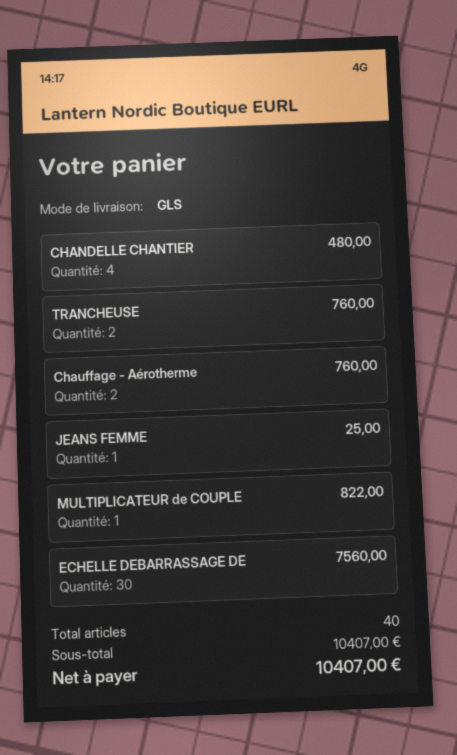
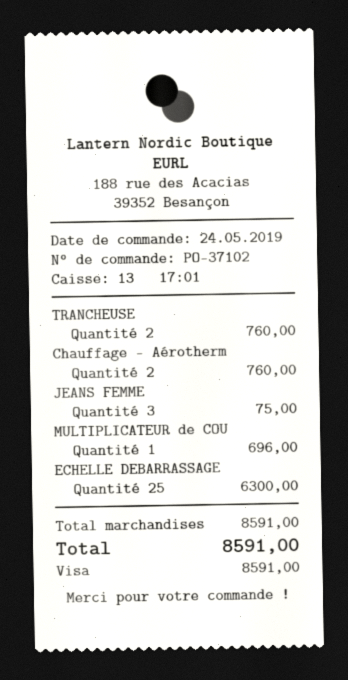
CHANDELLE CHANTIER: 4 for 480.00 -> none
JEANS FEMME: 1 for 25.00 -> 3 for 75.00
MULTIPLICATEUR de COUPLE: 1 for 822.00 -> 1 for 696.00
ECHELLE DEBARRASSAGE DE: 30 for 7560.00 -> 25 for 6300.00
subtotal: 10407.00 -> 8591.00
total: 10407.00 -> 8591.00

